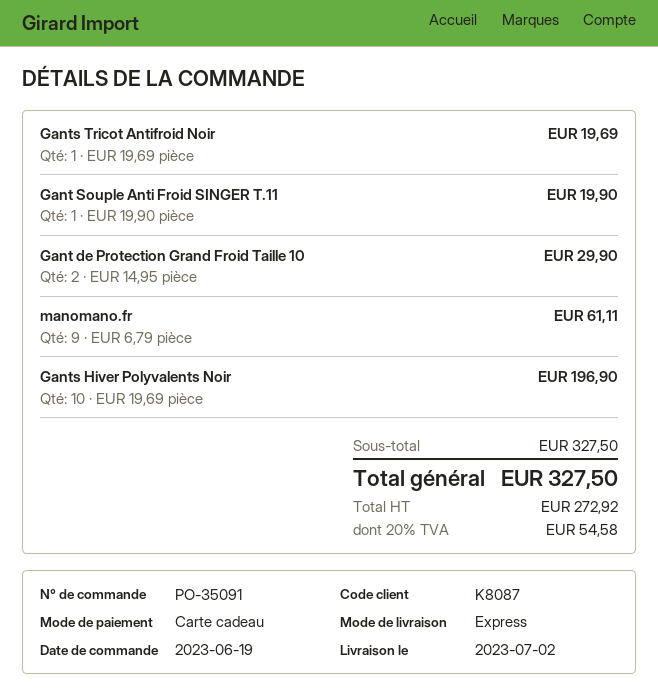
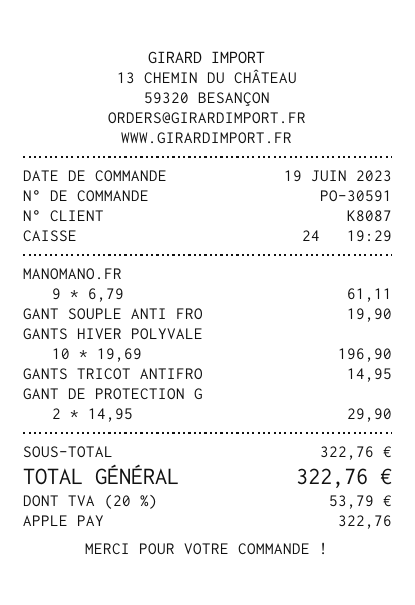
order number: PO-35091 -> PO-30591
payment method: gift card -> Apple Pay
Gants Tricot Antifroid Noir: 1 x 19.69 = 19.69 -> 1 x 14.95 = 14.95
subtotal: 327.50 -> 322.76
tax: 20% = 54.58 -> 20% = 53.79
total: 327.50 -> 322.76

